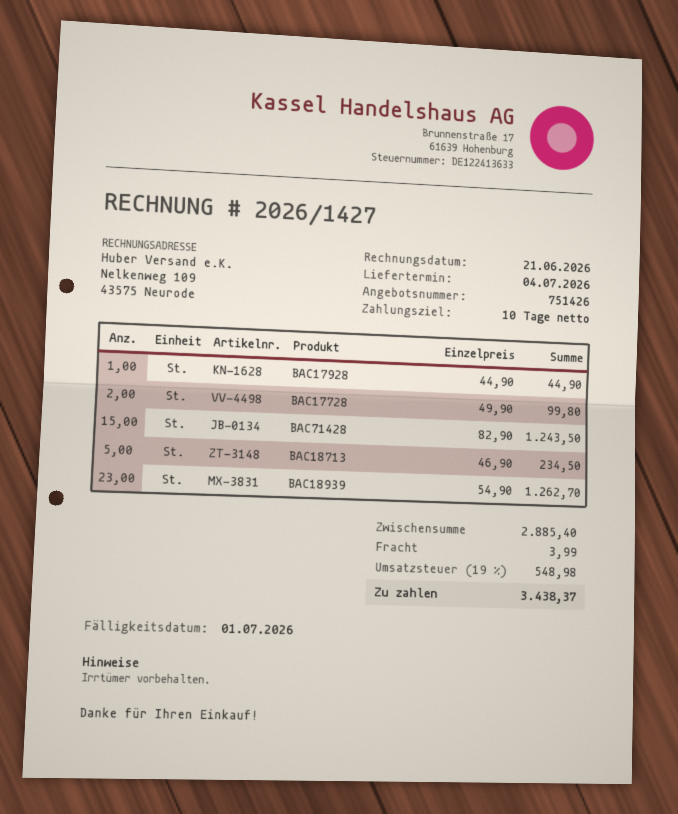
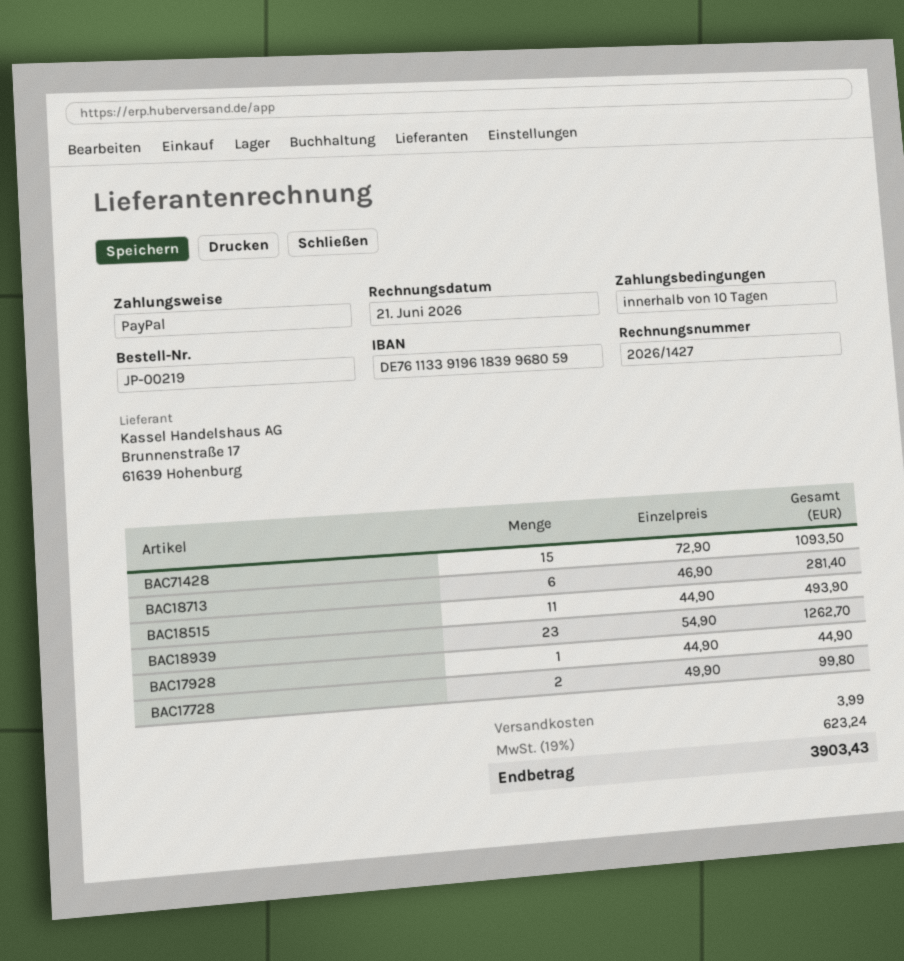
BAC71428: 15 x 82.90 = 1243.50 -> 15 x 72.90 = 1093.50
BAC18713: 5 x 46.90 = 234.50 -> 6 x 46.90 = 281.40
BAC18515: none -> 11 x 44.90 = 493.90
tax: 19% = 548.98 -> 19% = 623.24
total: 3438.37 -> 3903.43

